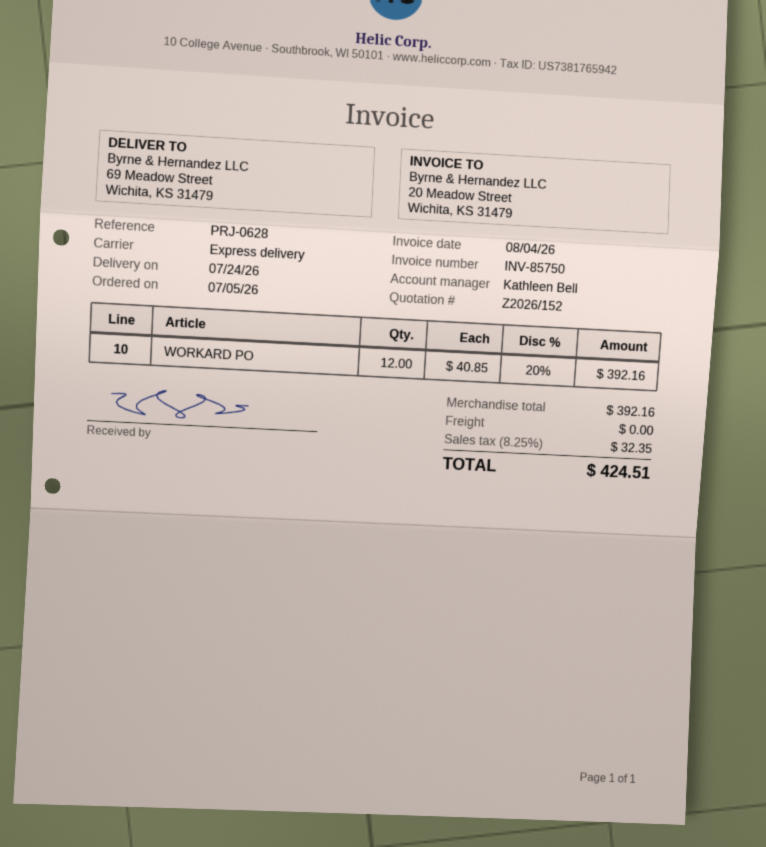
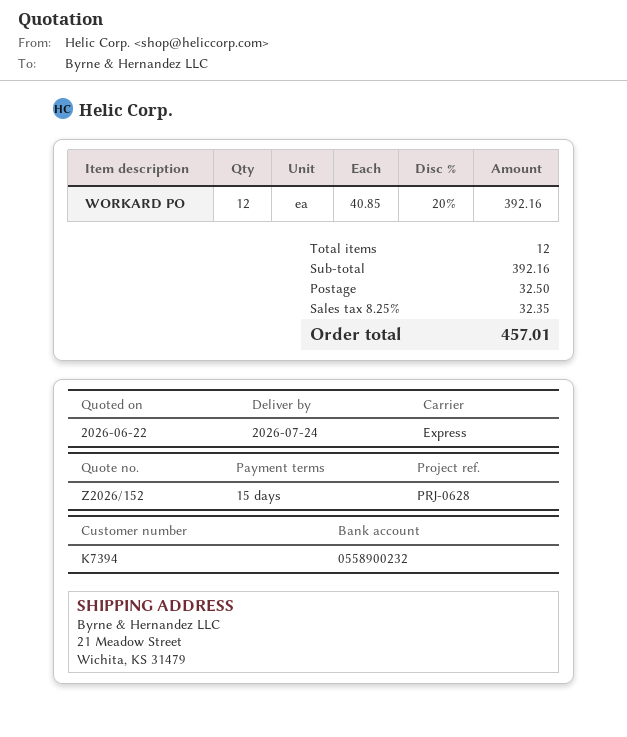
ship to: 69 Meadow Street, Wichita, KS 31479 -> 21 Meadow Street, Wichita, KS 31479
shipping: 0.00 -> 32.50
total: 424.51 -> 457.01

